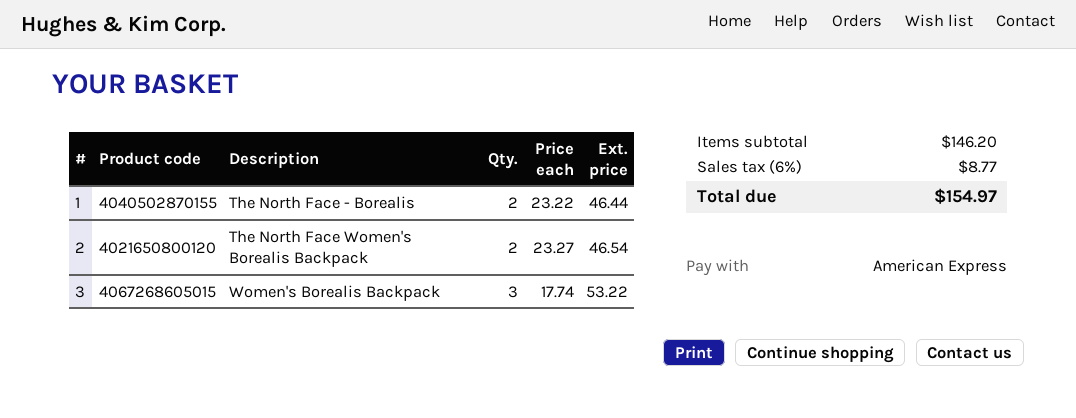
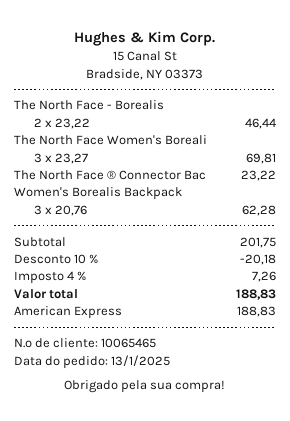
The North Face Women's Borealis Backpack: 2 x 23.27 = 46.54 -> 3 x 23.27 = 69.81
Women's Borealis Backpack: 3 x 17.74 = 53.22 -> 3 x 20.76 = 62.28
The North Face ® Connector Bac: none -> 1 x 23.22 = 23.22
subtotal: 146.20 -> 201.75
discount: none -> 10% = 20.18
tax: 6% = 8.77 -> 4% = 7.26
total: 154.97 -> 188.83

